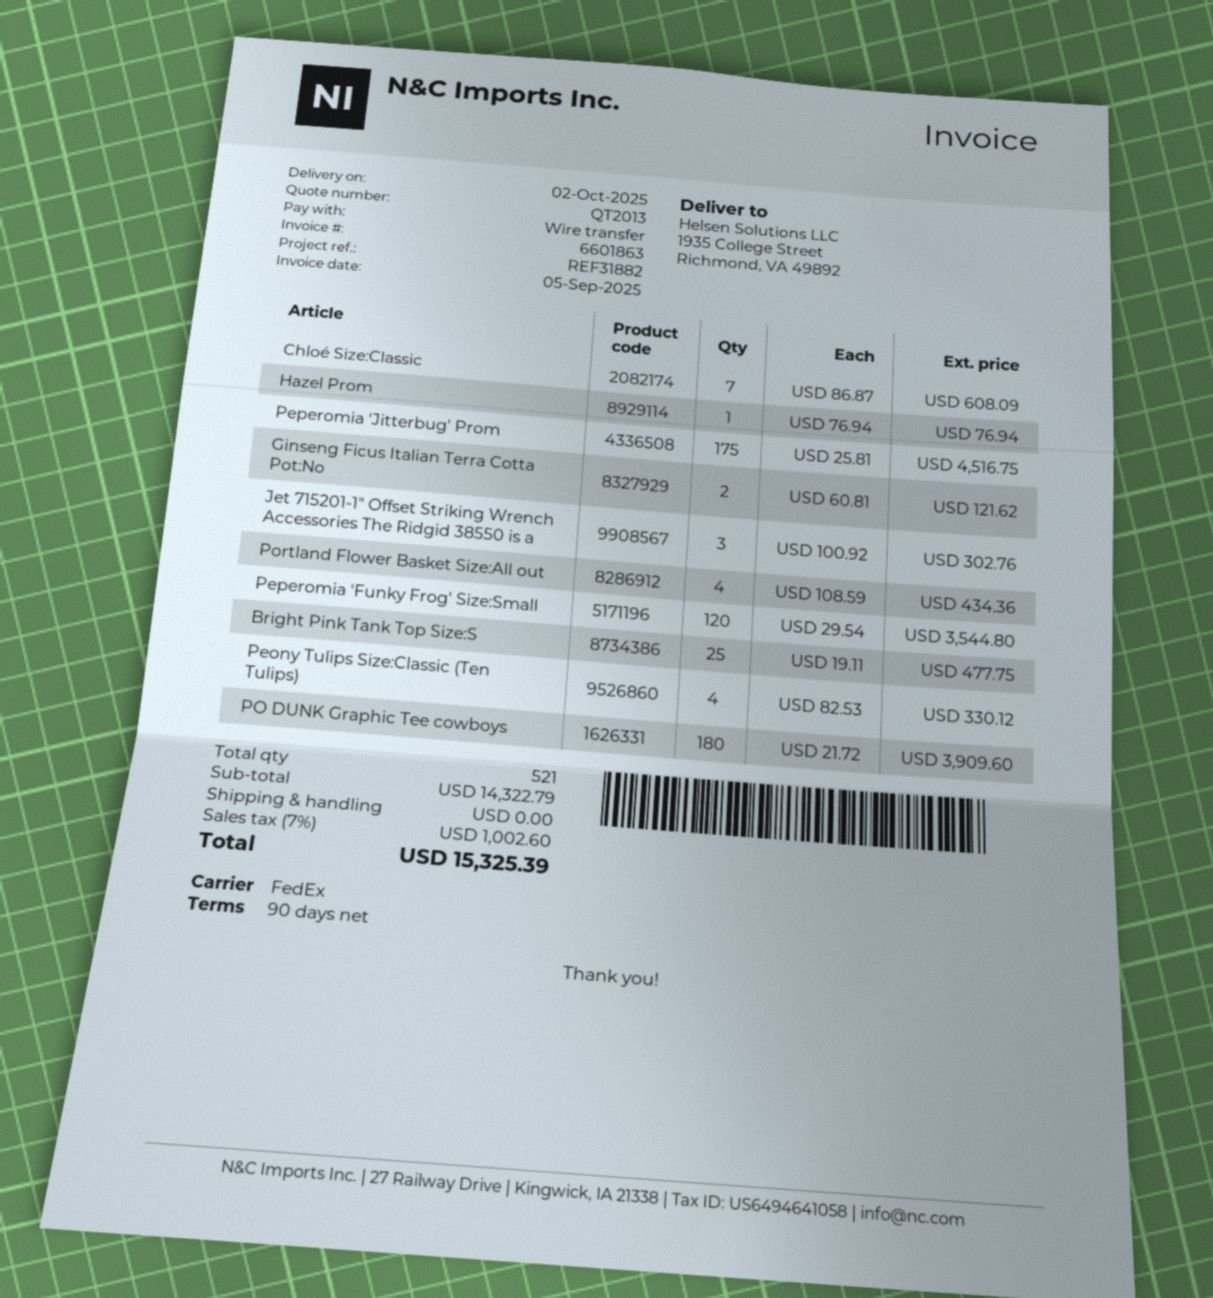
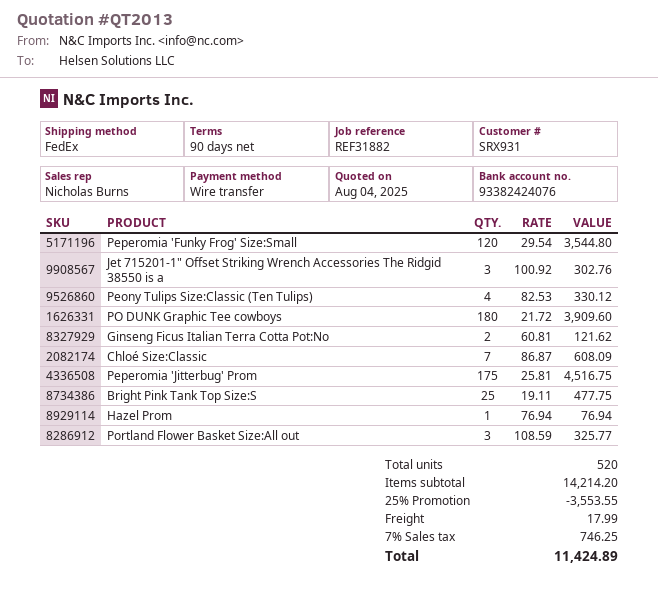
Portland Flower Basket Size:All out: 4 x 108.59 = 434.36 -> 3 x 108.59 = 325.77
total quantity: 521 -> 520
subtotal: 14322.79 -> 14214.20
discount: none -> 25% = 3553.55
shipping: 0.00 -> 17.99
tax: 7% = 1002.60 -> 7% = 746.25
total: 15325.39 -> 11424.89

